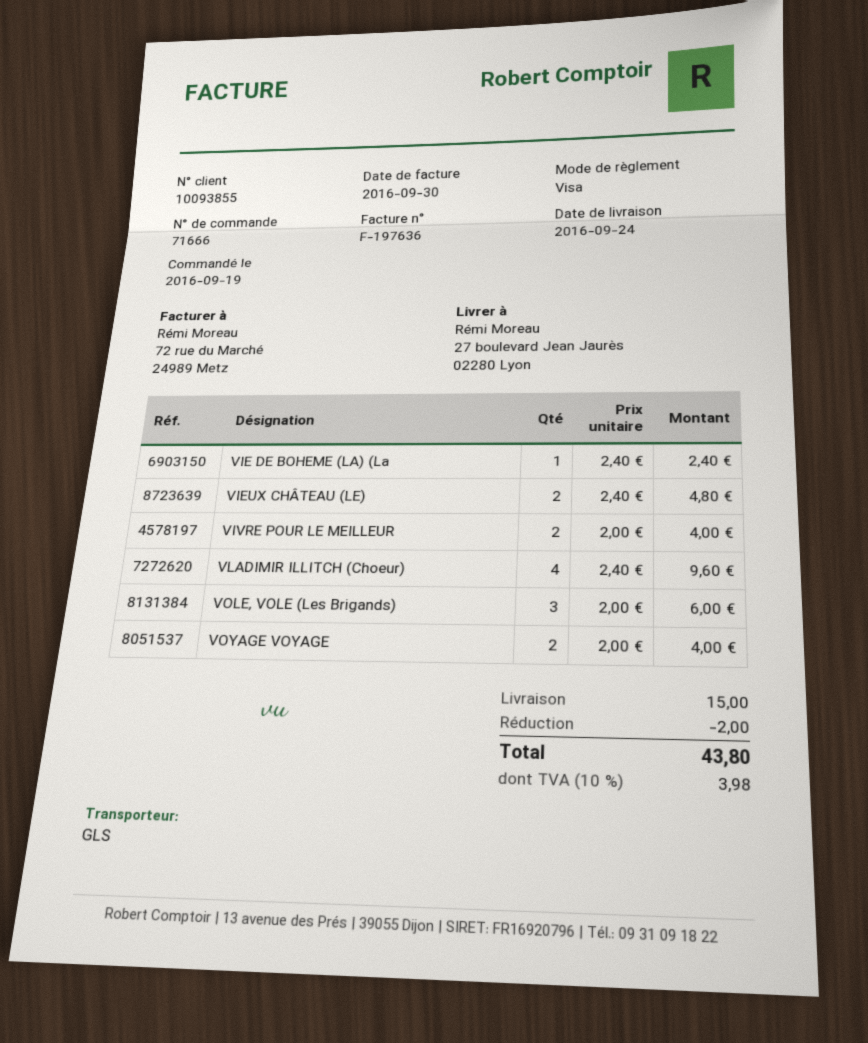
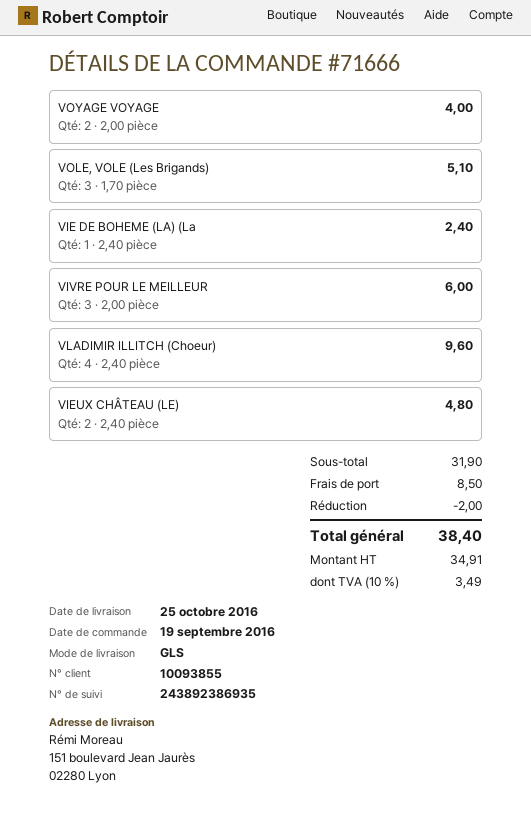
delivery date: 2016-09-24 -> 2016-10-25
ship to: 27 boulevard Jean Jaurès, 02280 Lyon -> 151 boulevard Jean Jaurès, 02280 Lyon
VIVRE POUR LE MEILLEUR: 2 x 2.00 = 4.00 -> 3 x 2.00 = 6.00
VOLE, VOLE (Les Brigands): 3 x 2.00 = 6.00 -> 3 x 1.70 = 5.10
shipping: 15.00 -> 8.50
tax: 10% = 3.98 -> 10% = 3.49
total: 43.80 -> 38.40

